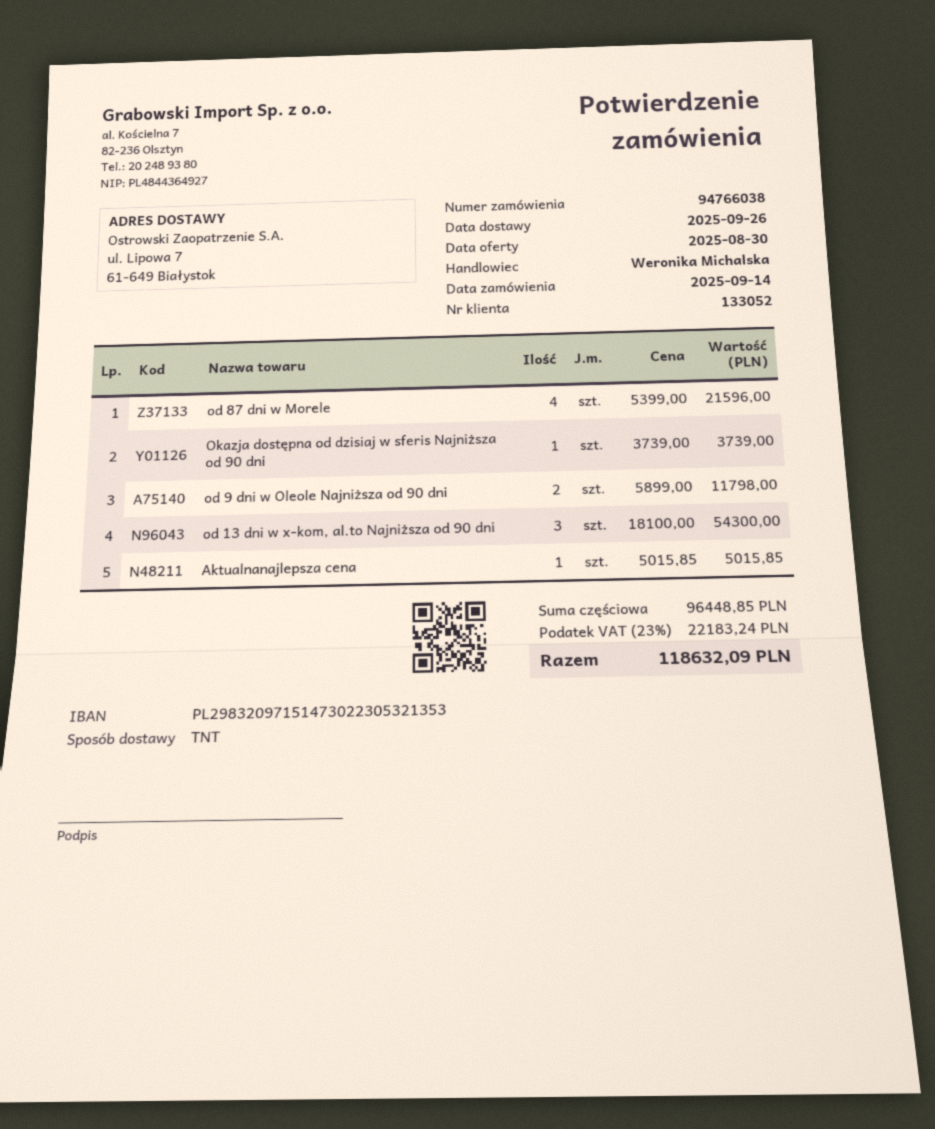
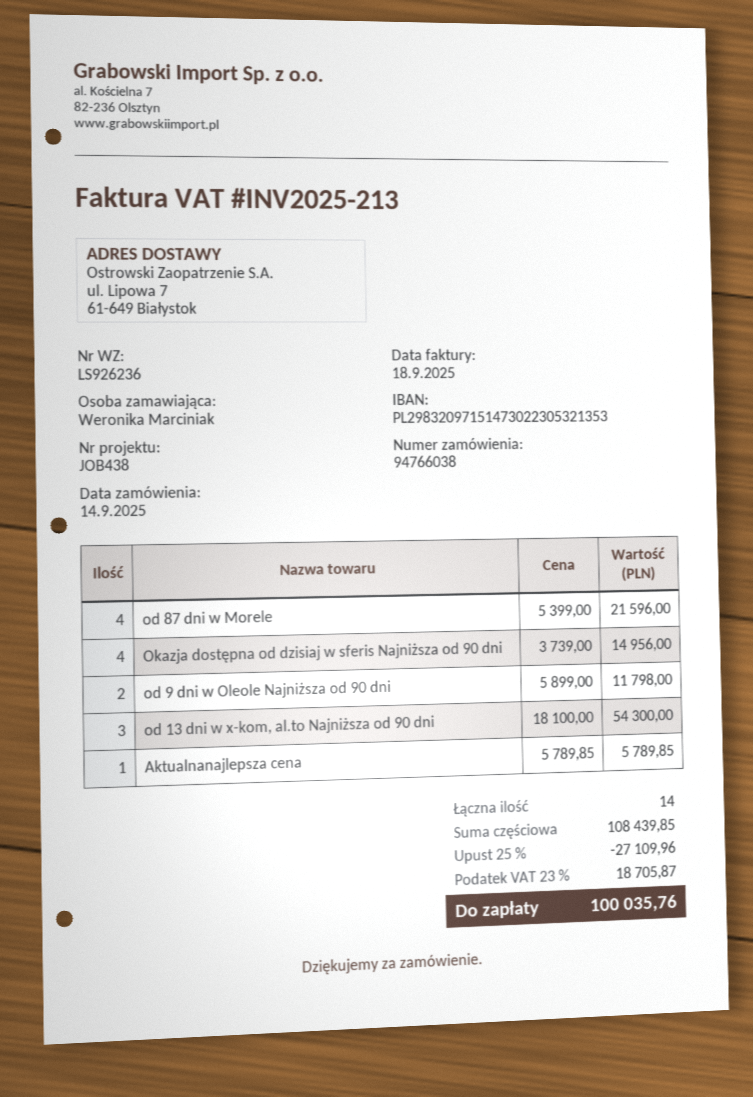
Okazja dostępna od dzisiaj w sferis Najniższa od 90 dni: 1 x 3739.00 = 3739.00 -> 4 x 3739.00 = 14956.00
Aktualnanajlepsza cena: 1 x 5015.85 = 5015.85 -> 1 x 5789.85 = 5789.85
subtotal: 96448.85 -> 108439.85
discount: none -> 25% = 27109.96
tax: 23% = 22183.24 -> 23% = 18705.87
total: 118632.09 -> 100035.76

